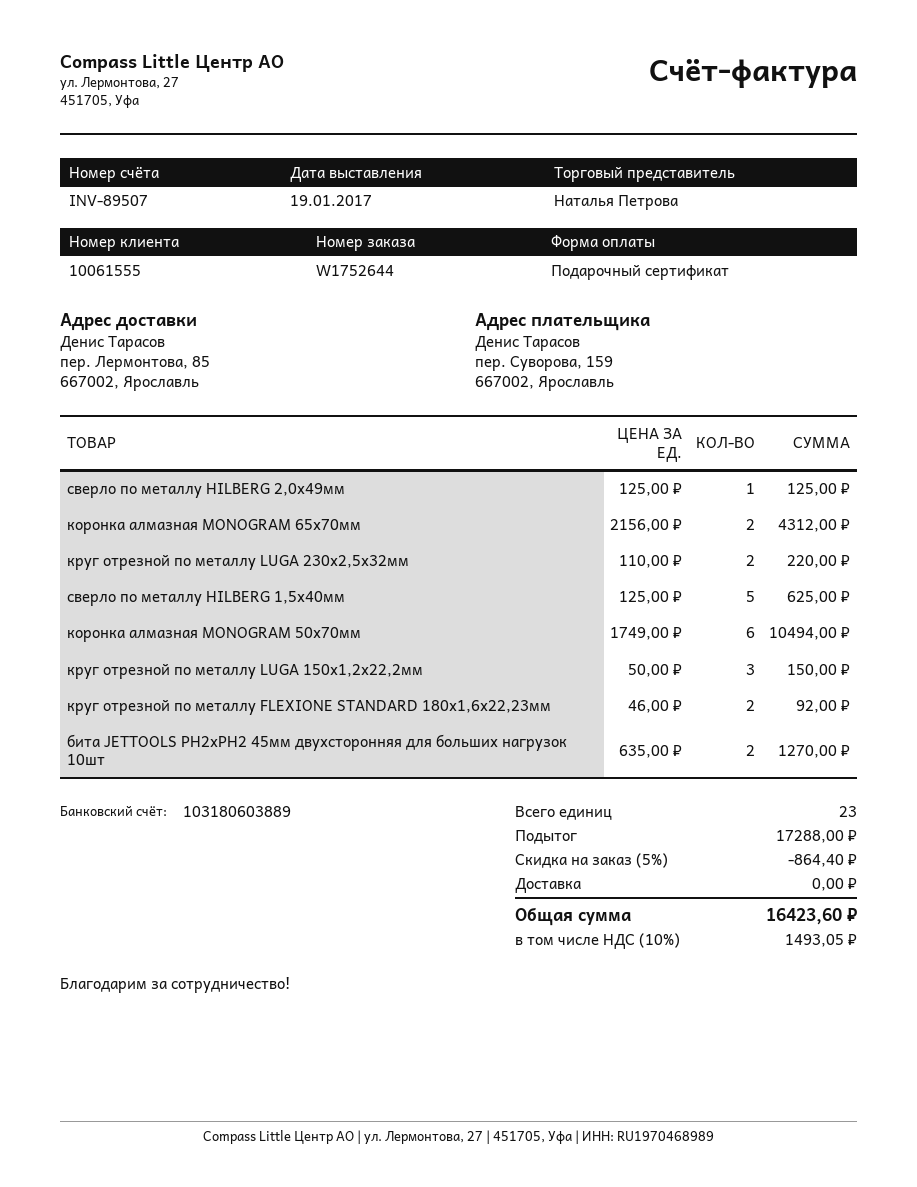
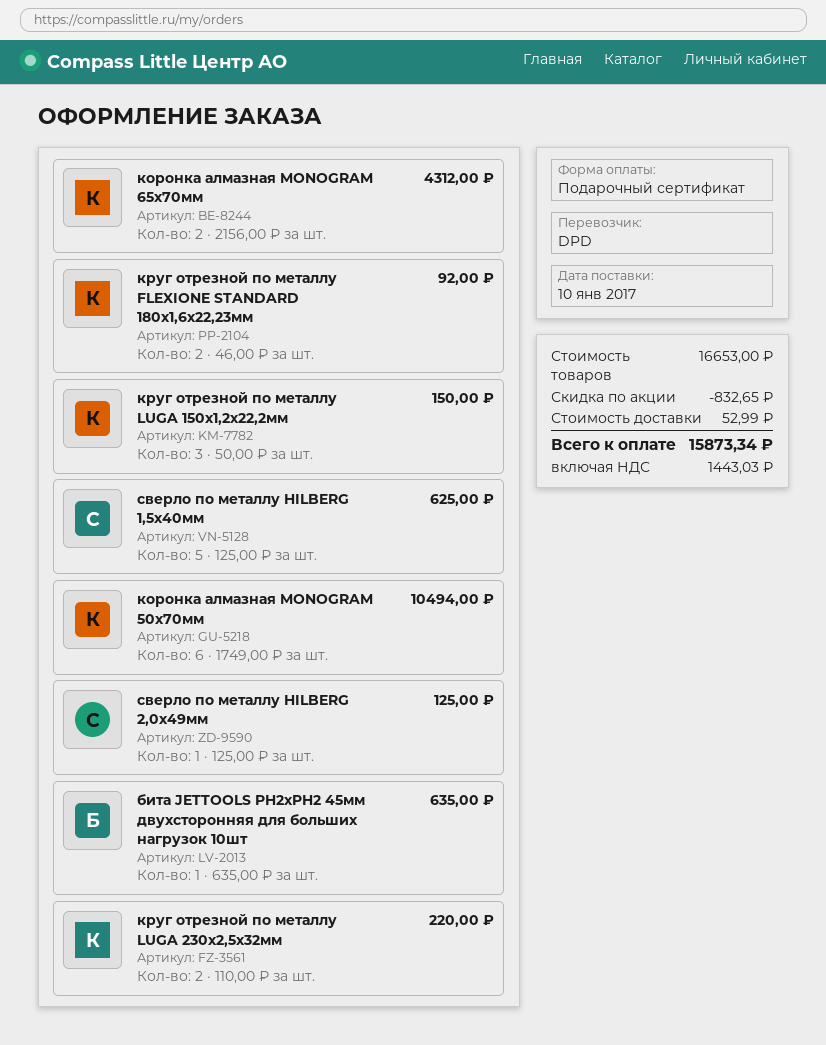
бита JETTOOLS PH2xPH2 45мм двухсторонняя для больших нагрузок 10шт: 2 x 635.00 = 1270.00 -> 1 x 635.00 = 635.00
subtotal: 17288.00 -> 16653.00
discount: 864.40 -> 832.65
shipping: 0.00 -> 52.99
tax: 1493.05 -> 1443.03
total: 16423.60 -> 15873.34

